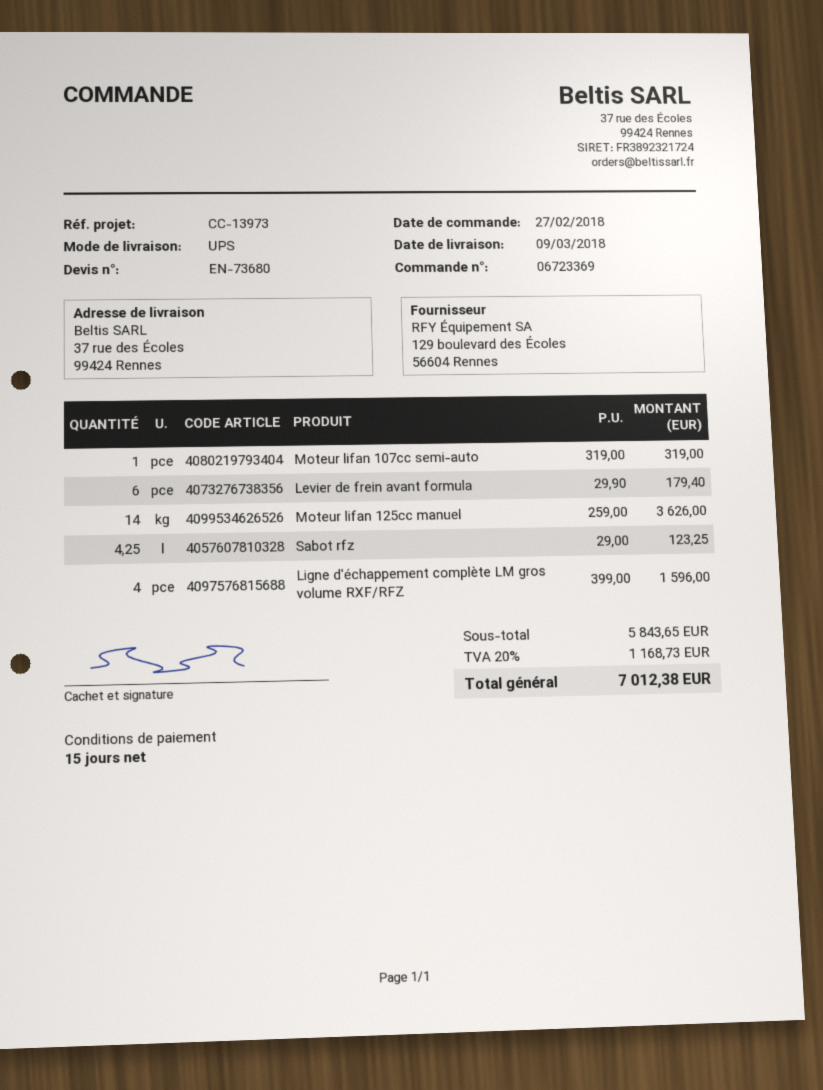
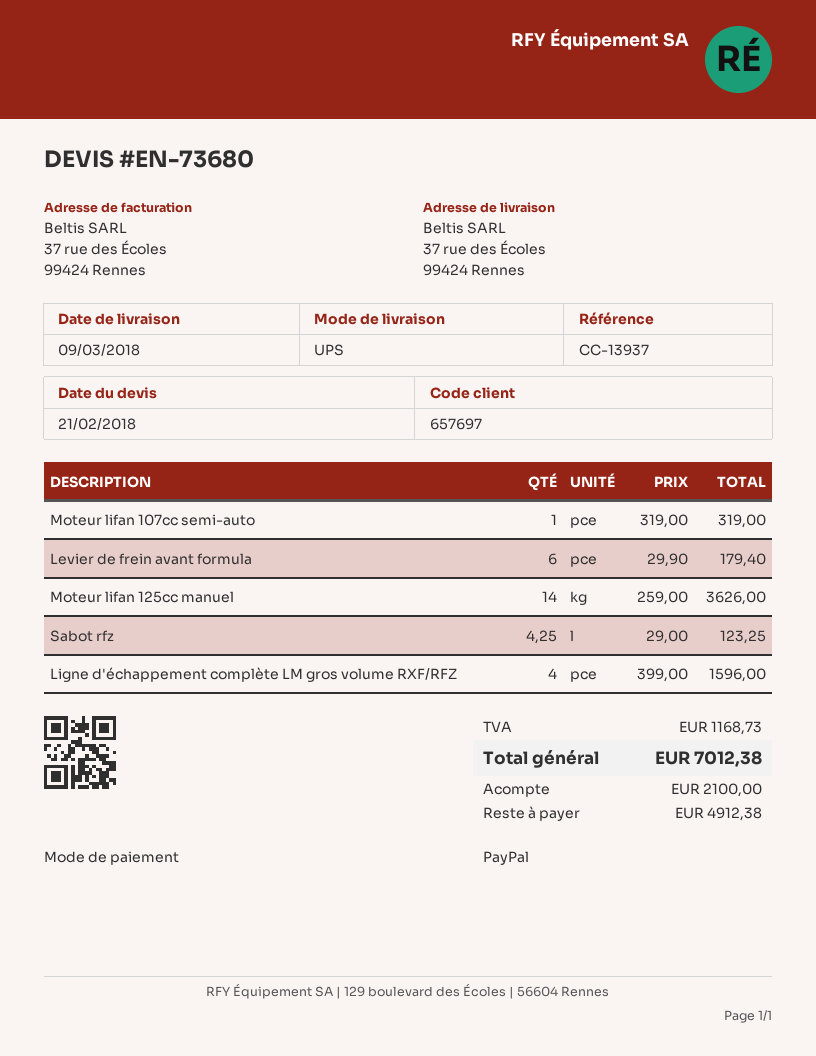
reference: CC-13973 -> CC-13937

